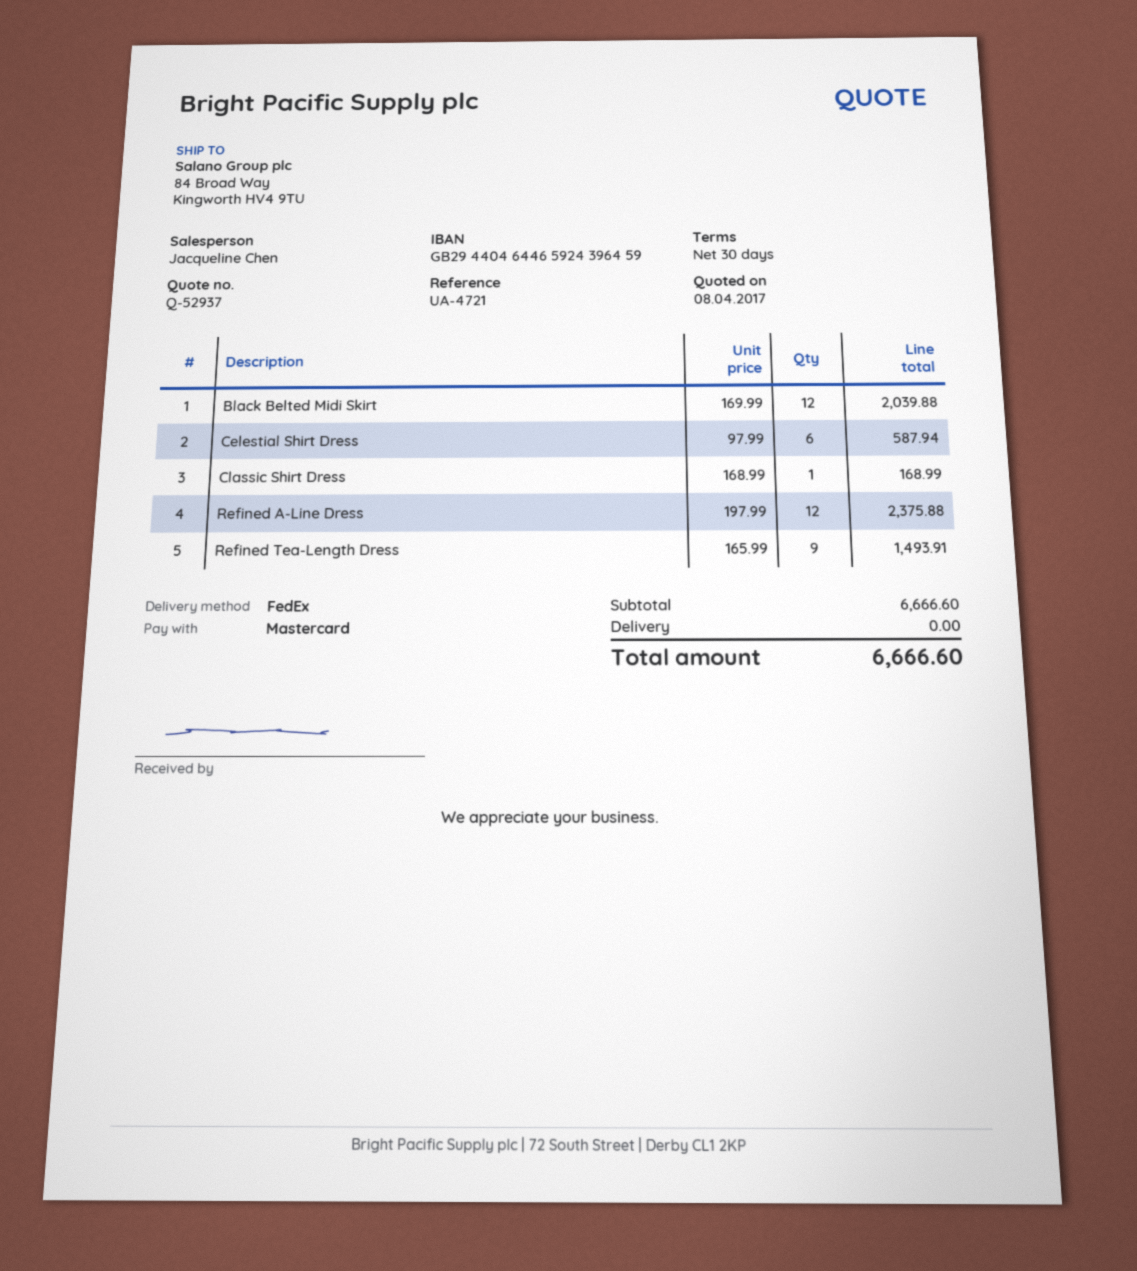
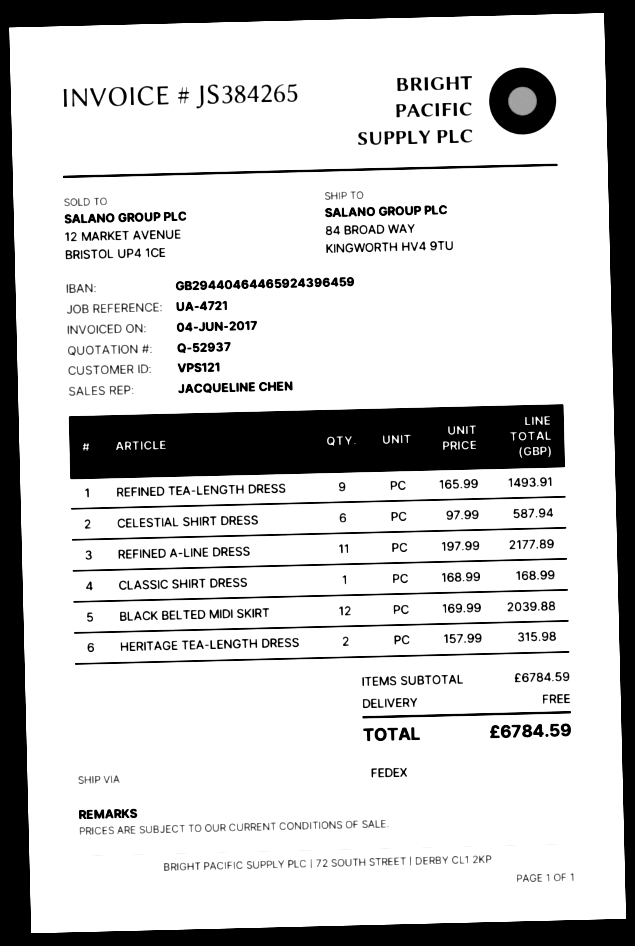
Refined A-Line Dress: 12 x 197.99 = 2375.88 -> 11 x 197.99 = 2177.89
HERITAGE TEA-LENGTH DRESS: none -> 2 x 157.99 = 315.98
subtotal: 6666.60 -> 6784.59
total: 6666.60 -> 6784.59

